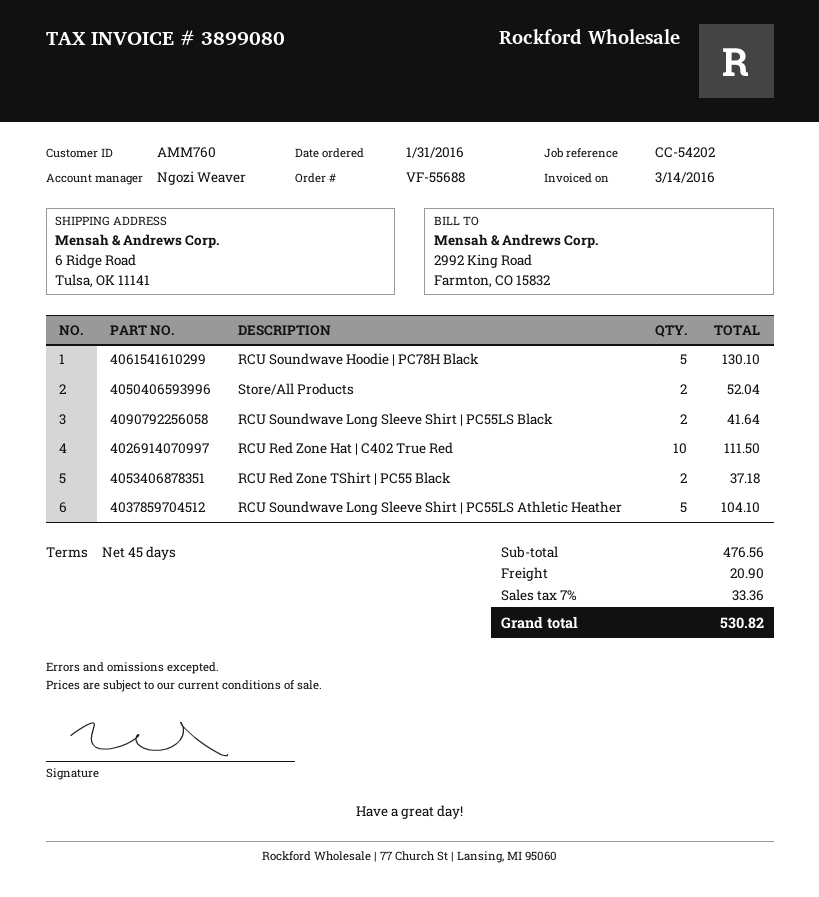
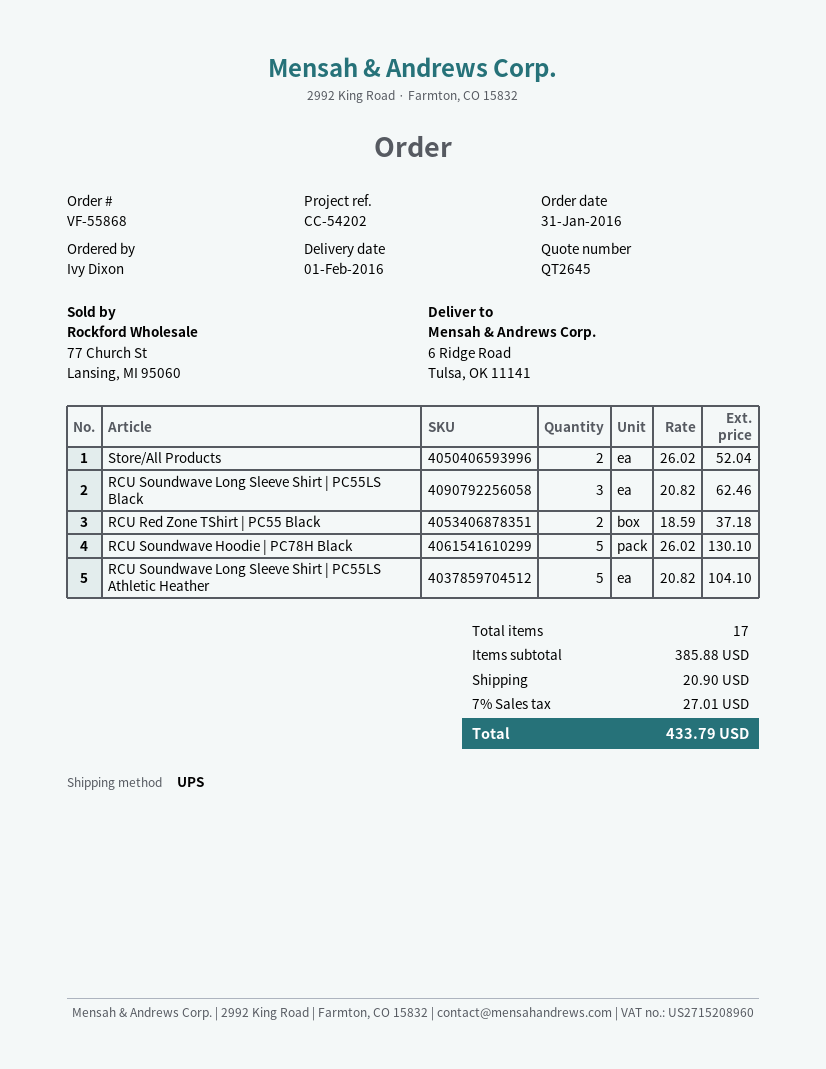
order number: VF-55688 -> VF-55868
RCU Soundwave Long Sleeve Shirt | PC55LS Black: 2 for 41.64 -> 3 for 62.46
RCU Red Zone Hat | C402 True Red: 10 for 111.50 -> none
subtotal: 476.56 -> 385.88
tax: 7% = 33.36 -> 7% = 27.01
total: 530.82 -> 433.79

